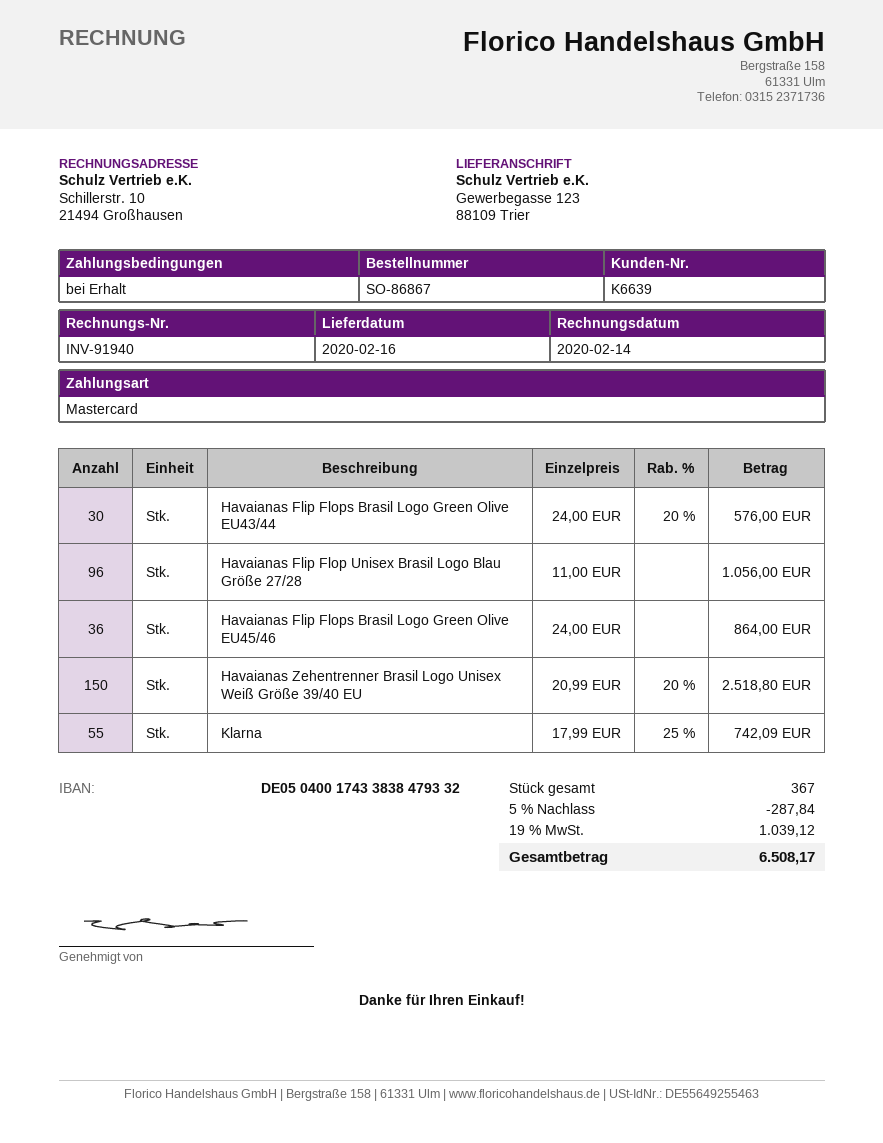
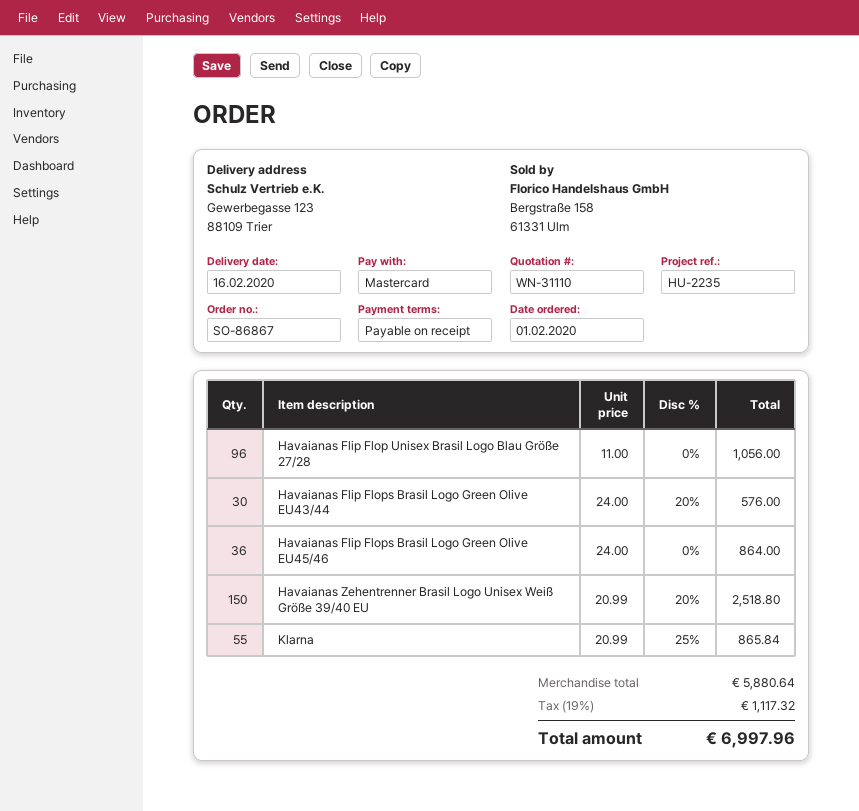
Klarna: 55 x 17.99 - 25% = 742.09 -> 55 x 20.99 - 25% = 865.84
discount: 5% = 287.84 -> none
tax: 19% = 1039.12 -> 19% = 1117.32
total: 6508.17 -> 6997.96

